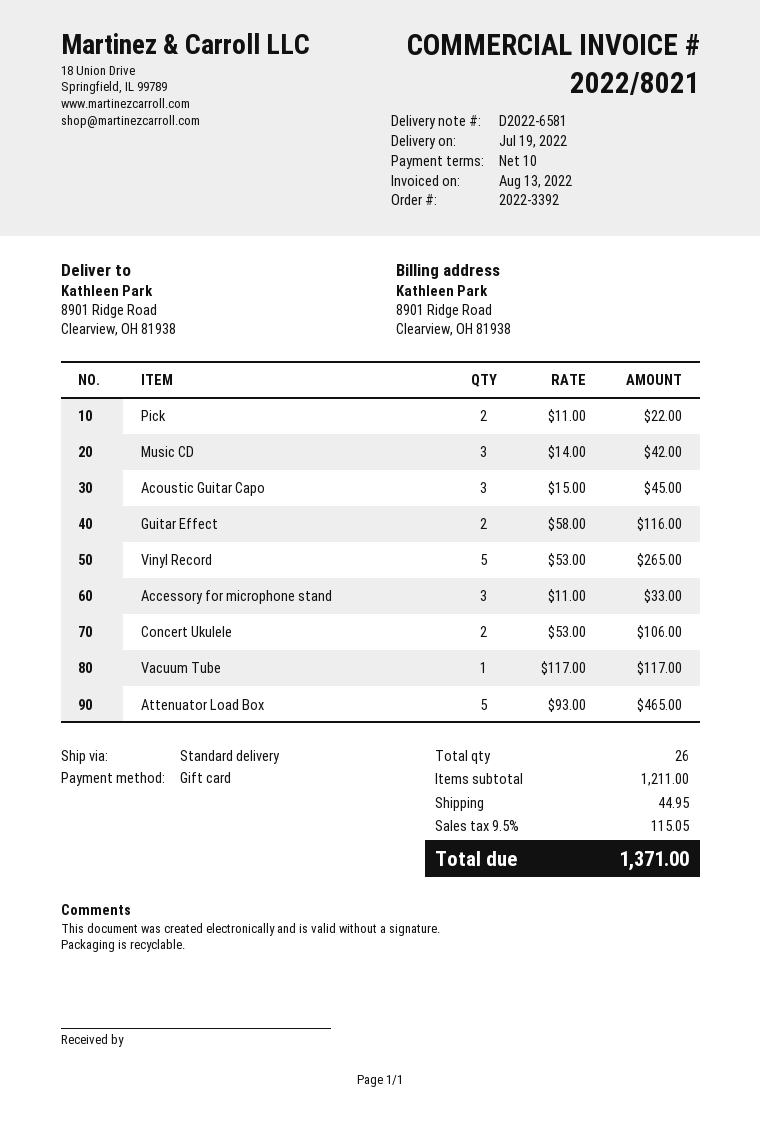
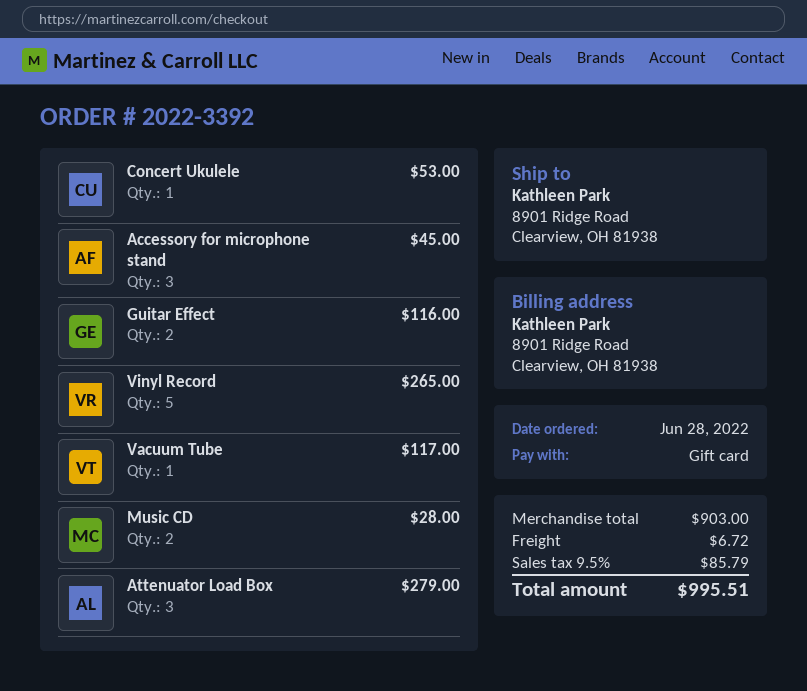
Pick: 2 for 22.00 -> none
Music CD: 3 for 42.00 -> 2 for 28.00
Acoustic Guitar Capo: 3 for 45.00 -> none
Accessory for microphone stand: 3 for 33.00 -> 3 for 45.00
Concert Ukulele: 2 for 106.00 -> 1 for 53.00
Attenuator Load Box: 5 for 465.00 -> 3 for 279.00
subtotal: 1211.00 -> 903.00
shipping: 44.95 -> 6.72
tax: 9.5% = 115.05 -> 9.5% = 85.79
total: 1371.00 -> 995.51

